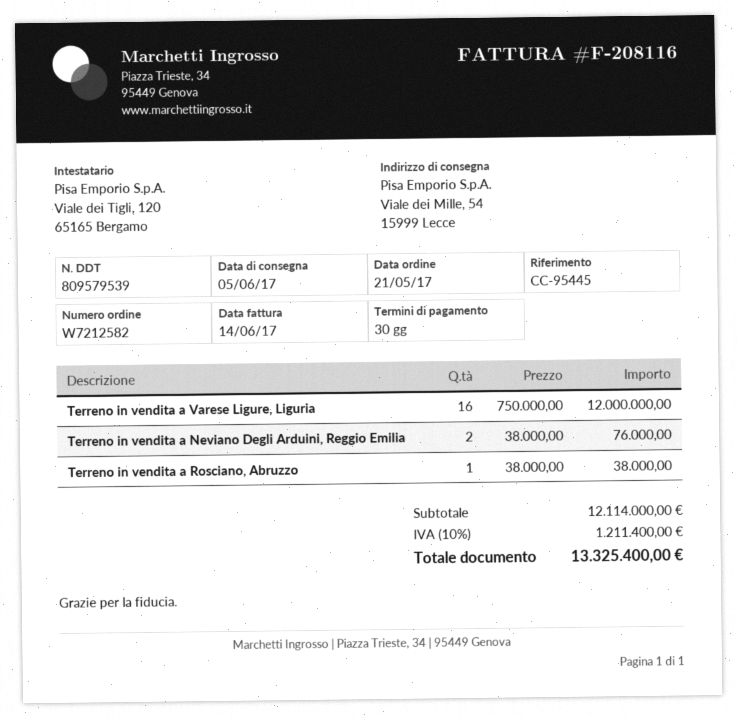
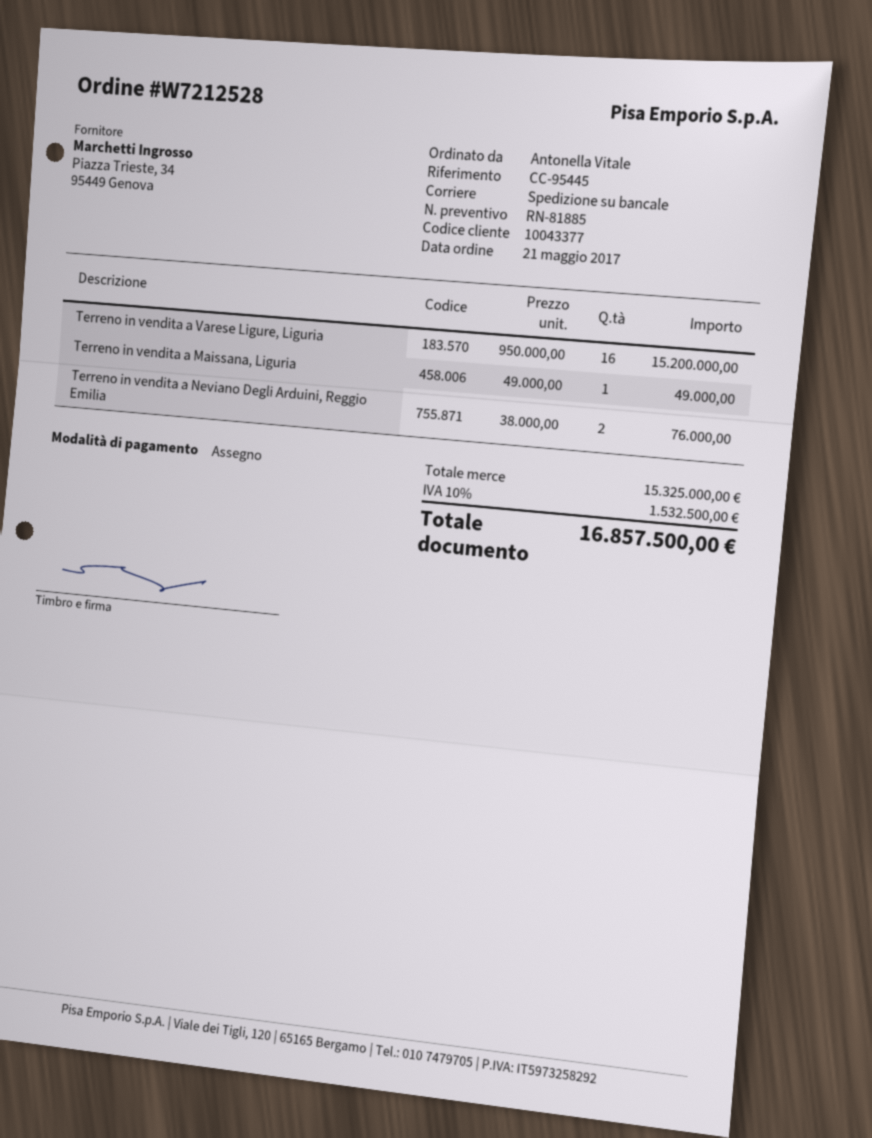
order number: W7212582 -> W7212528
Terreno in vendita a Varese Ligure, Liguria: 16 x 750000.00 = 12000000.00 -> 16 x 950000.00 = 15200000.00
Terreno in vendita a Rosciano, Abruzzo: 1 x 38000.00 = 38000.00 -> none
Terreno in vendita a Maissana, Liguria: none -> 1 x 49000.00 = 49000.00
subtotal: 12114000.00 -> 15325000.00
tax: 10% = 1211400.00 -> 10% = 1532500.00
total: 13325400.00 -> 16857500.00

